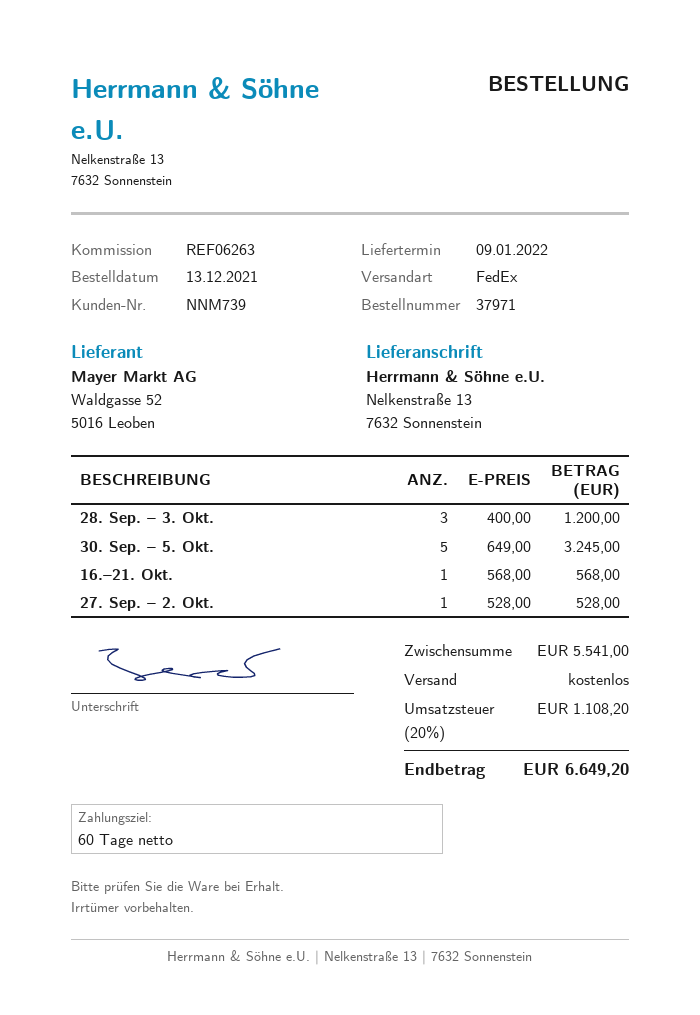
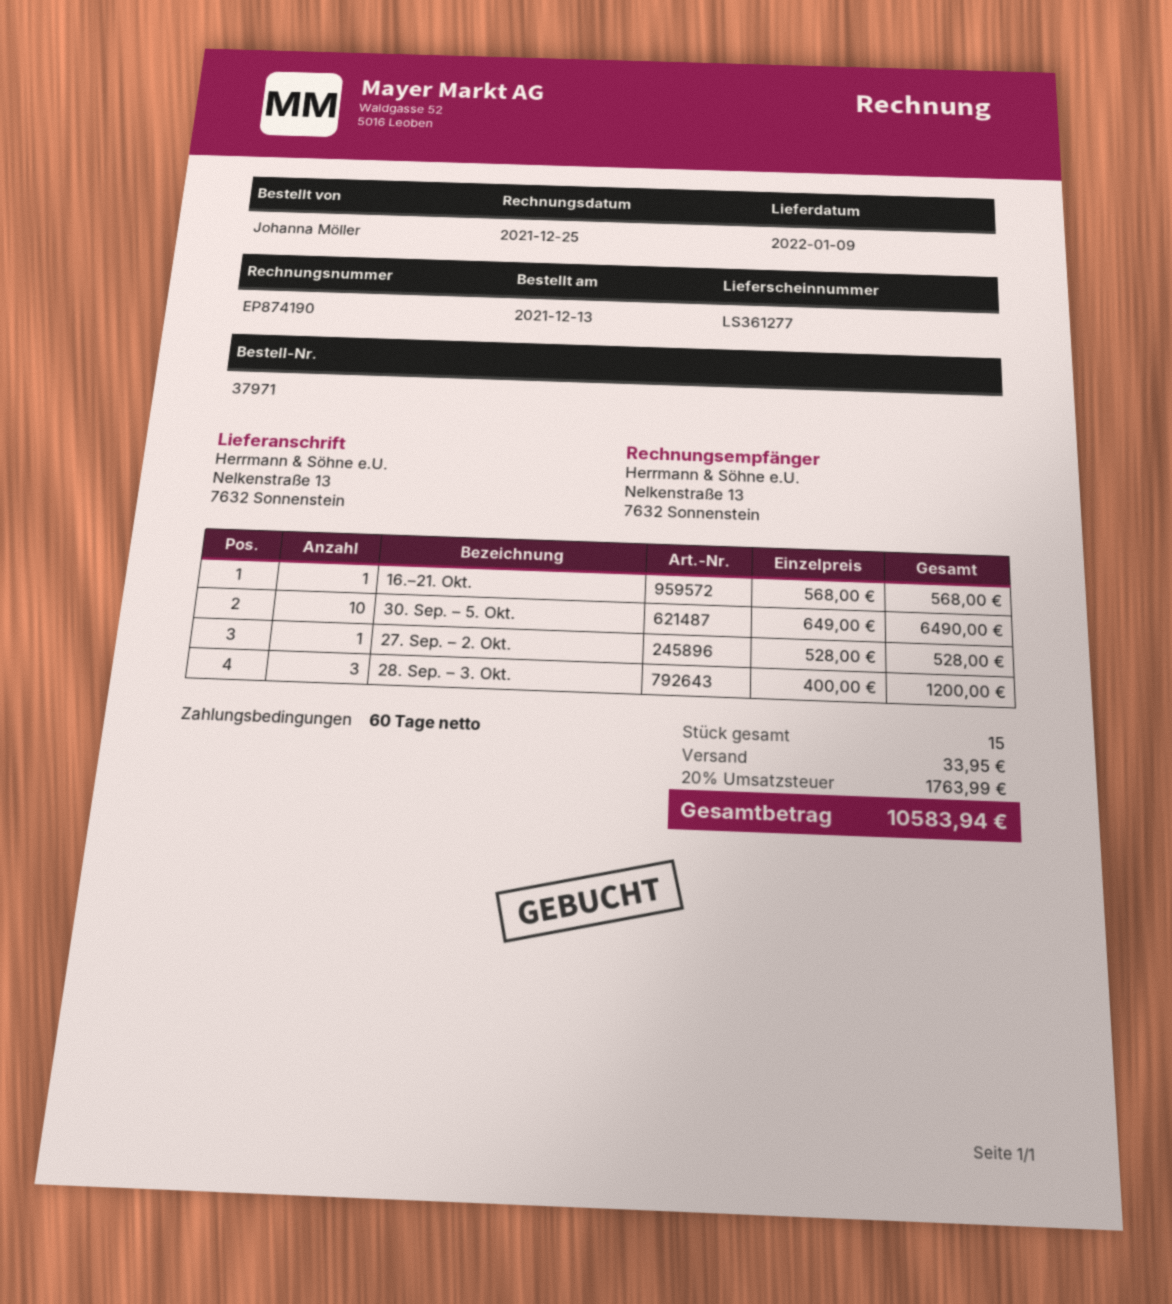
30. Sep. – 5. Okt.: 5 x 649.00 = 3245.00 -> 10 x 649.00 = 6490.00
shipping: 0.00 -> 33.95
tax: 20% = 1108.20 -> 20% = 1763.99
total: 6649.20 -> 10583.94

